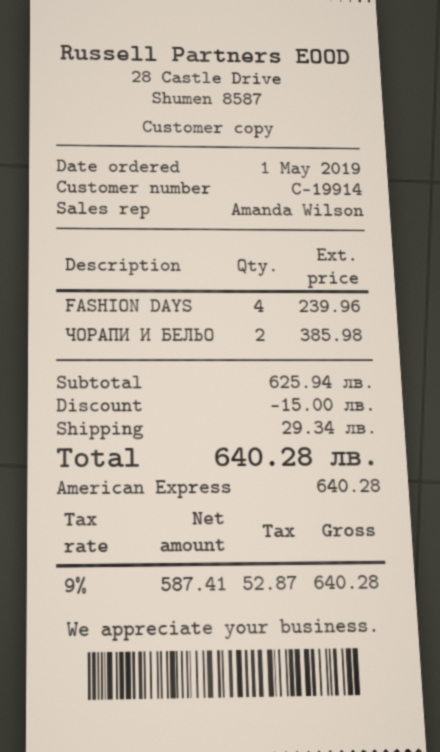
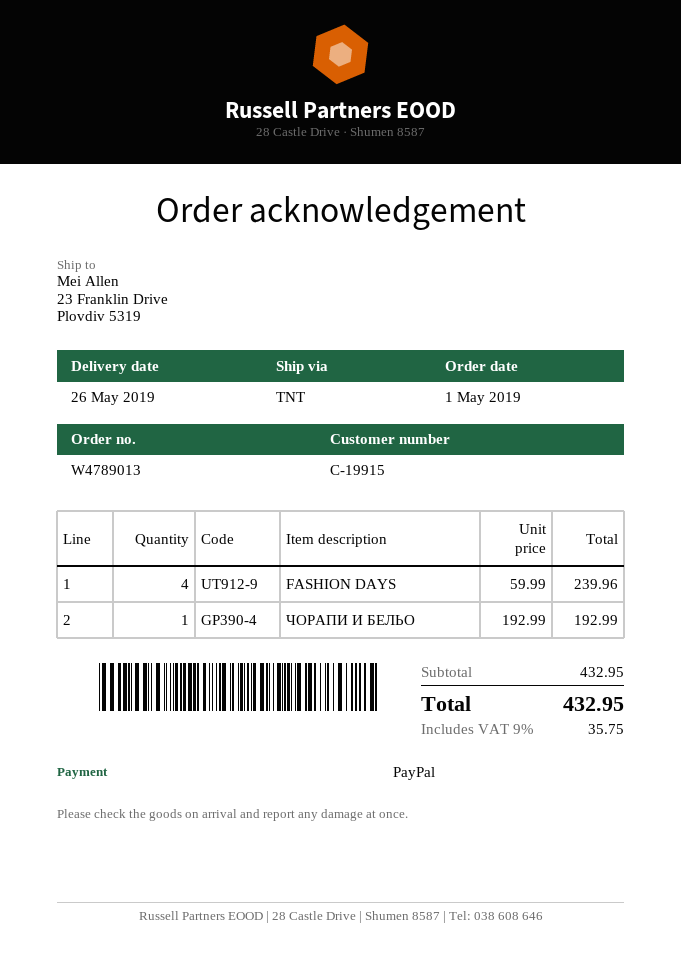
customer number: C-19914 -> C-19915
payment method: American Express -> PayPal
ЧОРАПИ И БЕЛЬО: 2 for 385.98 -> 1 for 192.99
subtotal: 625.94 -> 432.95
discount: 15.00 -> none
shipping: 29.34 -> none
tax: 9% = 52.87 -> 9% = 35.75
total: 640.28 -> 432.95

